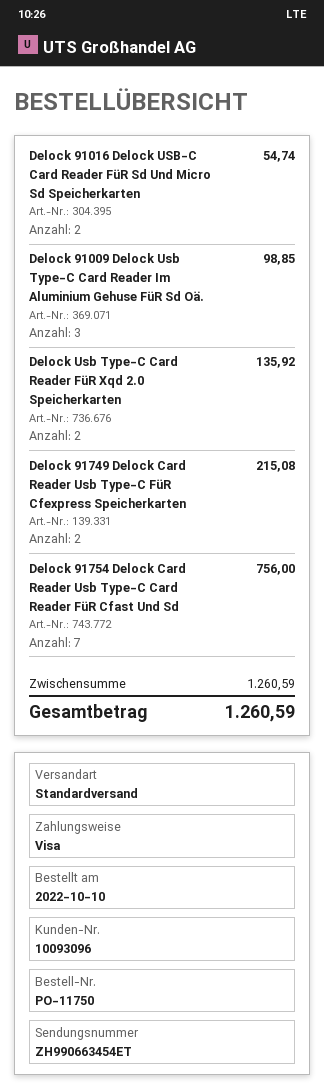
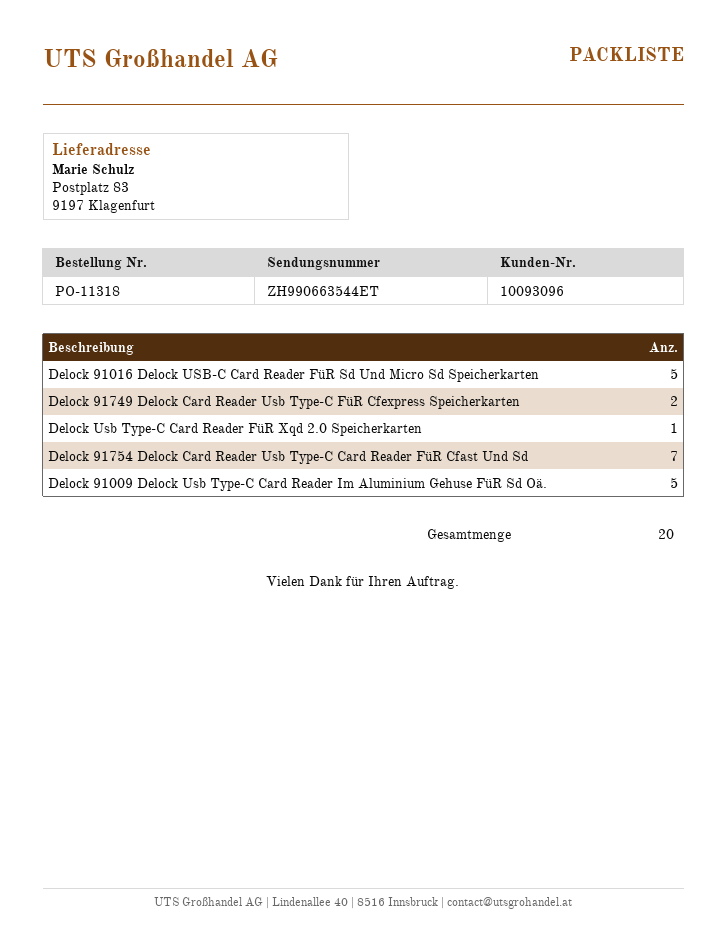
order number: PO-11750 -> PO-11318
tracking number: ZH990663454ET -> ZH990663544ET
Delock 91016 Delock USB-C Card Reader FüR Sd Und Micro Sd Speicherkarten: 2 -> 5
Delock 91009 Delock Usb Type-C Card Reader Im Aluminium Gehuse FüR Sd Oä.: 3 -> 5
Delock Usb Type-C Card Reader FüR Xqd 2.0 Speicherkarten: 2 -> 1

